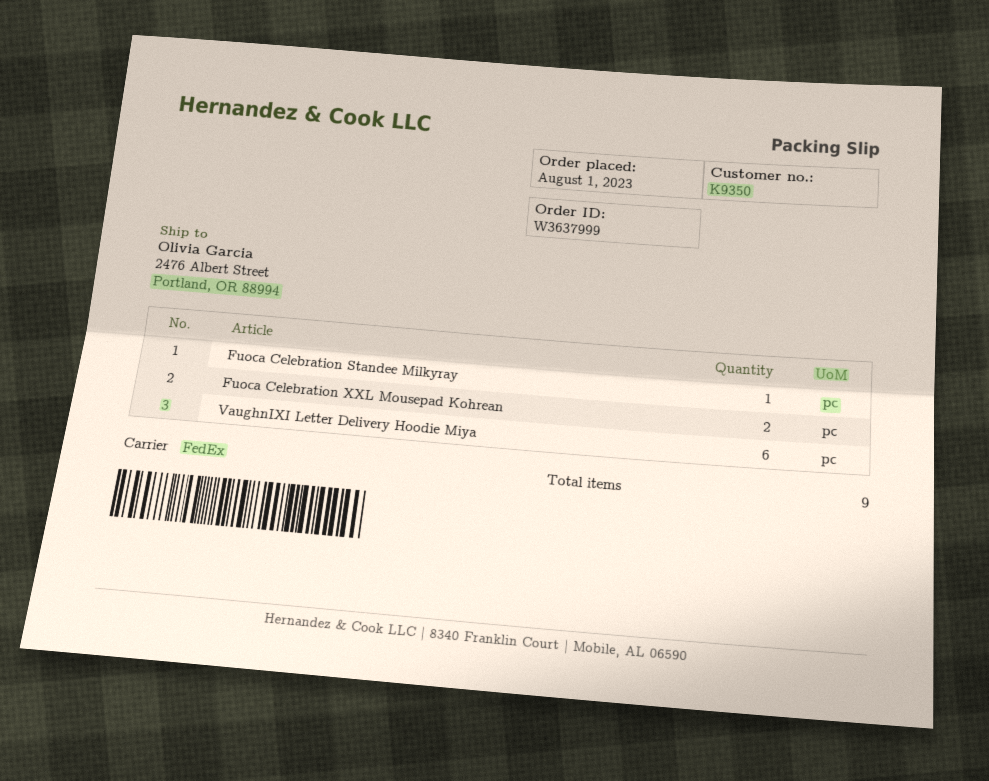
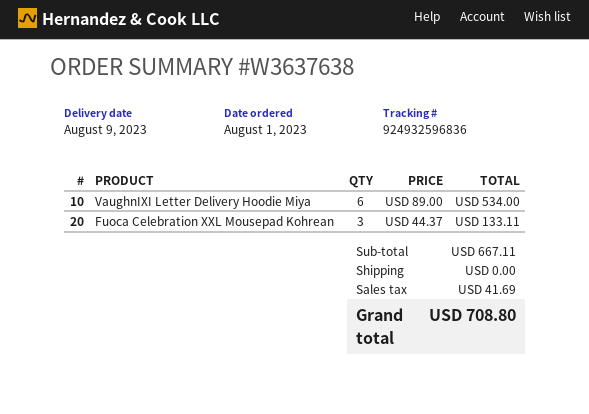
order number: W3637999 -> W3637638
Fuoca Celebration Standee Milkyray: 1 -> none
Fuoca Celebration XXL Mousepad Kohrean: 2 -> 3

